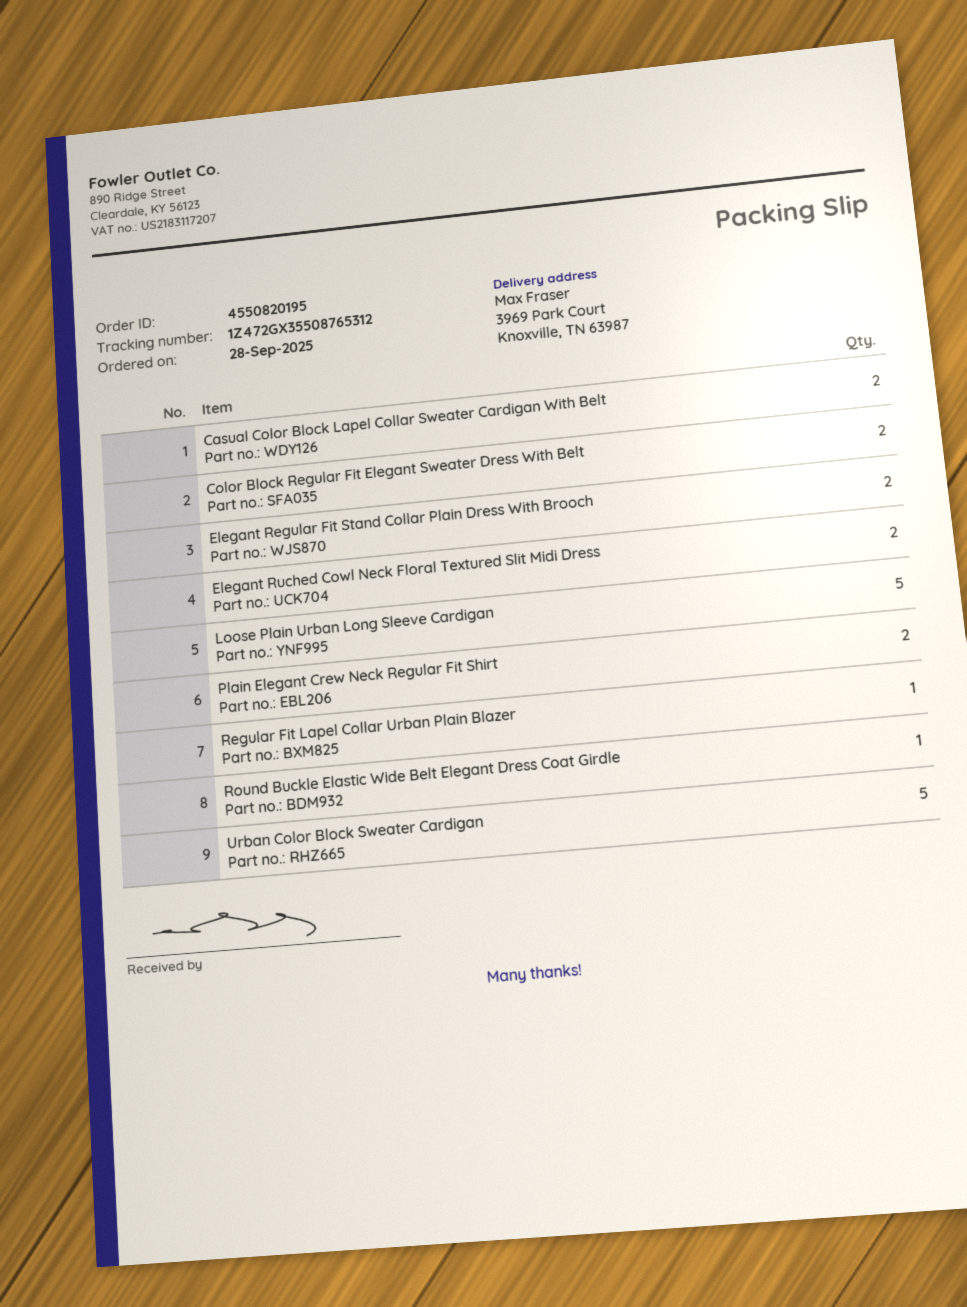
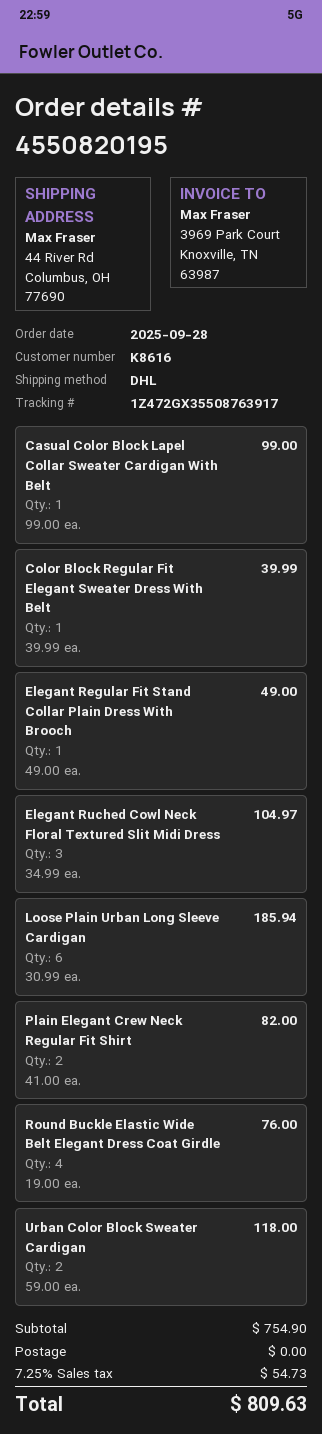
tracking number: 1Z472GX35508765312 -> 1Z472GX35508763917
ship to: 3969 Park Court, Knoxville, TN 63987 -> 44 River Rd, Columbus, OH 77690
Casual Color Block Lapel Collar Sweater Cardigan With Belt: 2 -> 1
Color Block Regular Fit Elegant Sweater Dress With Belt: 2 -> 1
Elegant Regular Fit Stand Collar Plain Dress With Brooch: 2 -> 1
Elegant Ruched Cowl Neck Floral Textured Slit Midi Dress: 2 -> 3
Loose Plain Urban Long Sleeve Cardigan: 5 -> 6
Regular Fit Lapel Collar Urban Plain Blazer: 1 -> none
Round Buckle Elastic Wide Belt Elegant Dress Coat Girdle: 1 -> 4
Urban Color Block Sweater Cardigan: 5 -> 2

